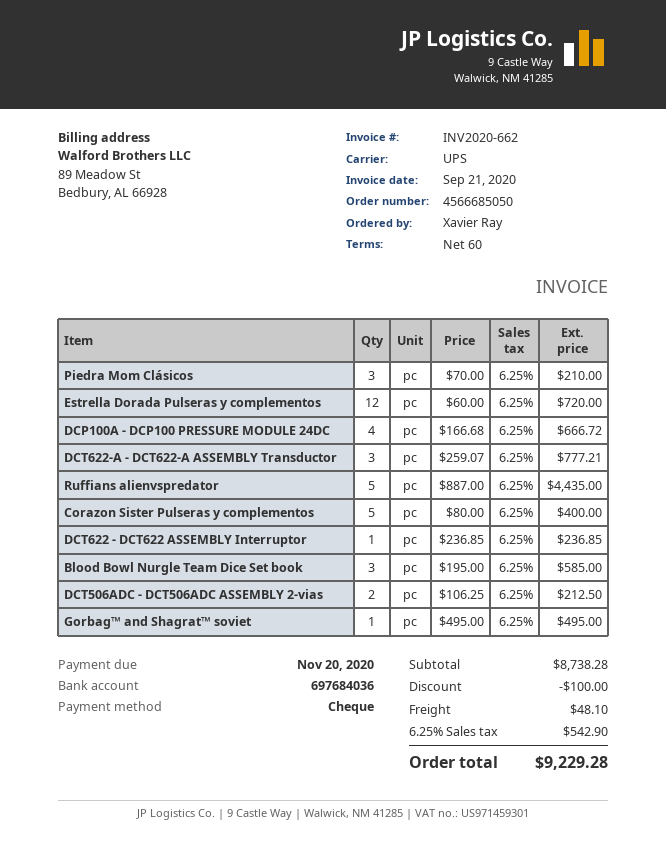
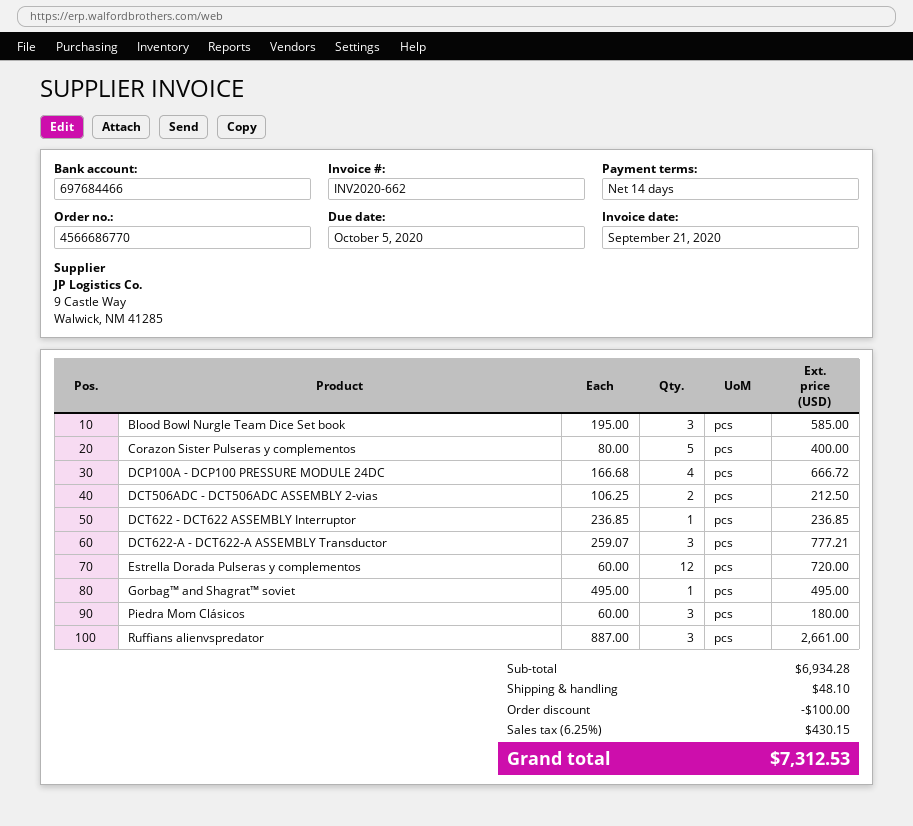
order number: 4566685050 -> 4566686770
payment terms: 60 days -> 14 days
due date: 2020-11-20 -> 2020-10-05
bank account: 697684036 -> 697684466
Piedra Mom Clásicos: 3 x 70.00 = 210.00 -> 3 x 60.00 = 180.00
Ruffians alienvspredator: 5 x 887.00 = 4435.00 -> 3 x 887.00 = 2661.00
subtotal: 8738.28 -> 6934.28
tax: 6.25% = 542.90 -> 6.25% = 430.15
total: 9229.28 -> 7312.53

